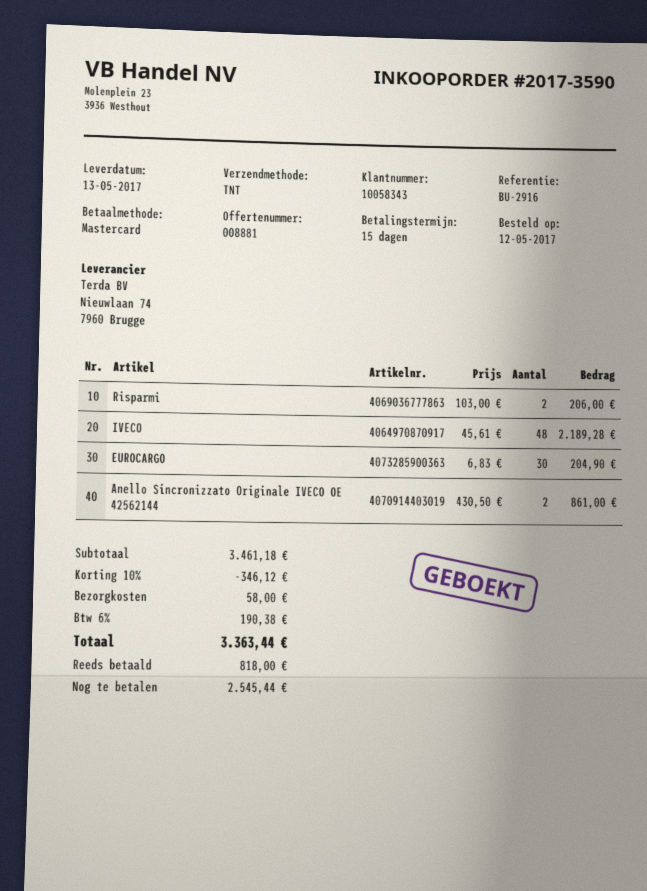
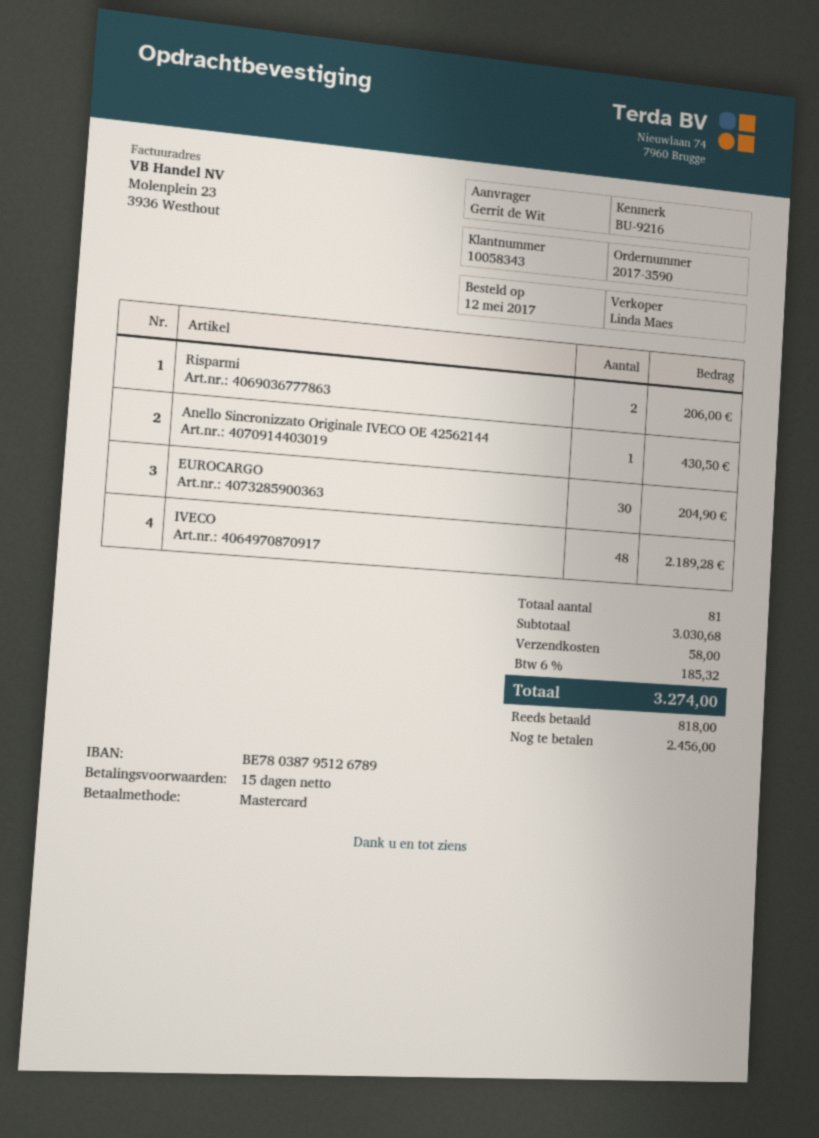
reference: BU-2916 -> BU-9216
Anello Sincronizzato Originale IVECO OE 42562144: 2 for 861.00 -> 1 for 430.50
subtotal: 3461.18 -> 3030.68
discount: 10% = 346.12 -> none
tax: 6% = 190.38 -> 6% = 185.32
total: 3363.44 -> 3274.00
balance: 2545.44 -> 2456.00

